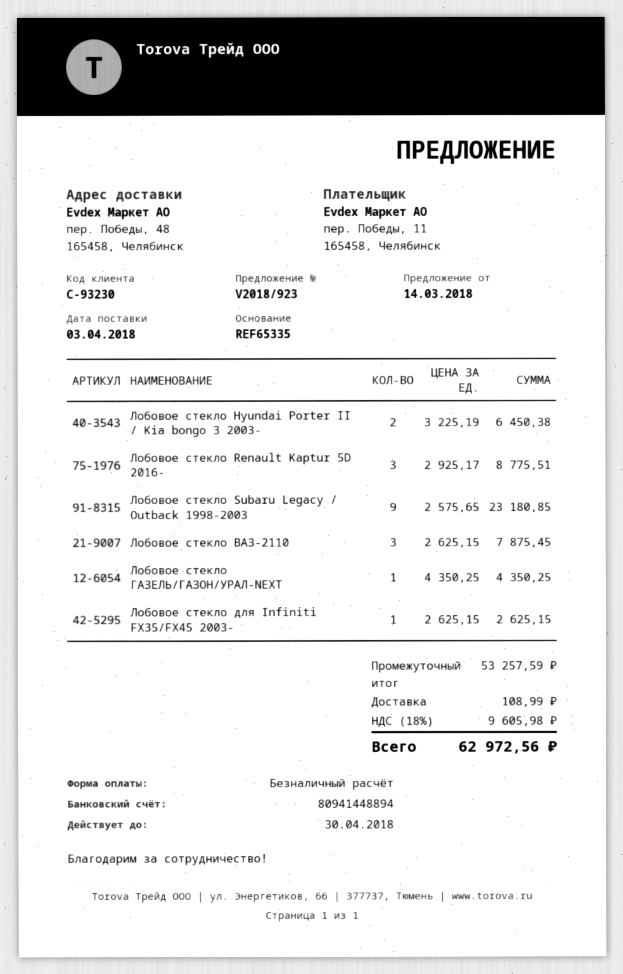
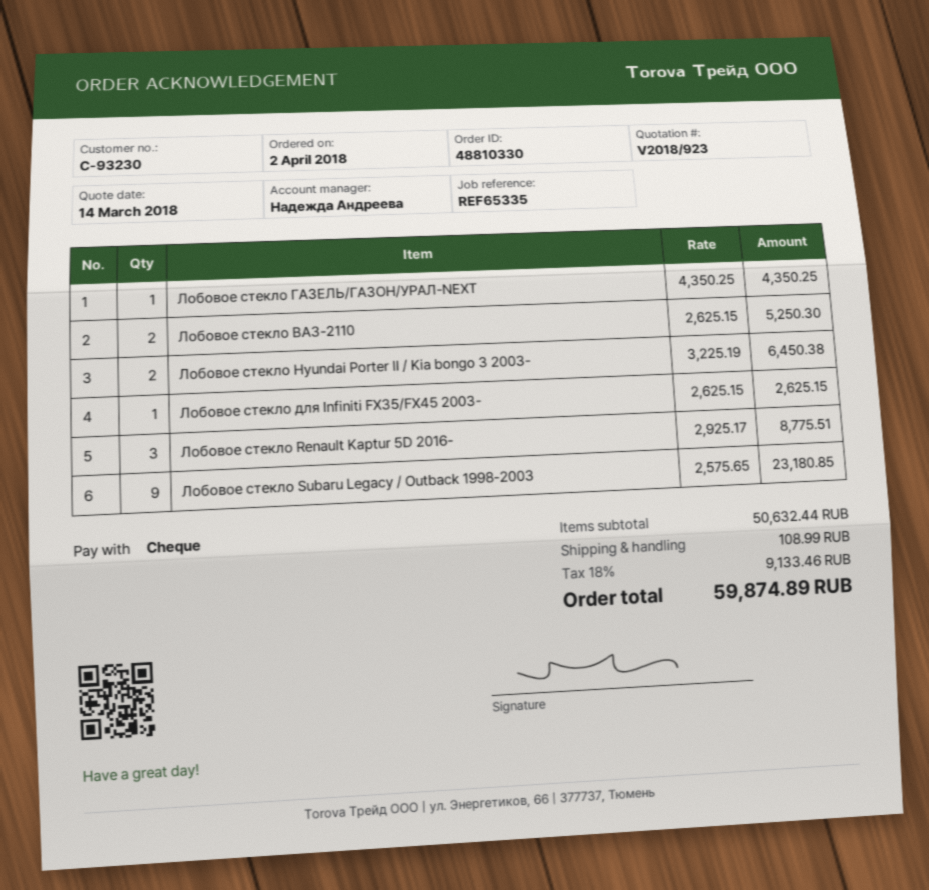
payment method: bank transfer -> cheque
Лобовое стекло ВАЗ-2110: 3 x 2625.15 = 7875.45 -> 2 x 2625.15 = 5250.30
subtotal: 53257.59 -> 50632.44
tax: 18% = 9605.98 -> 18% = 9133.46
total: 62972.56 -> 59874.89

